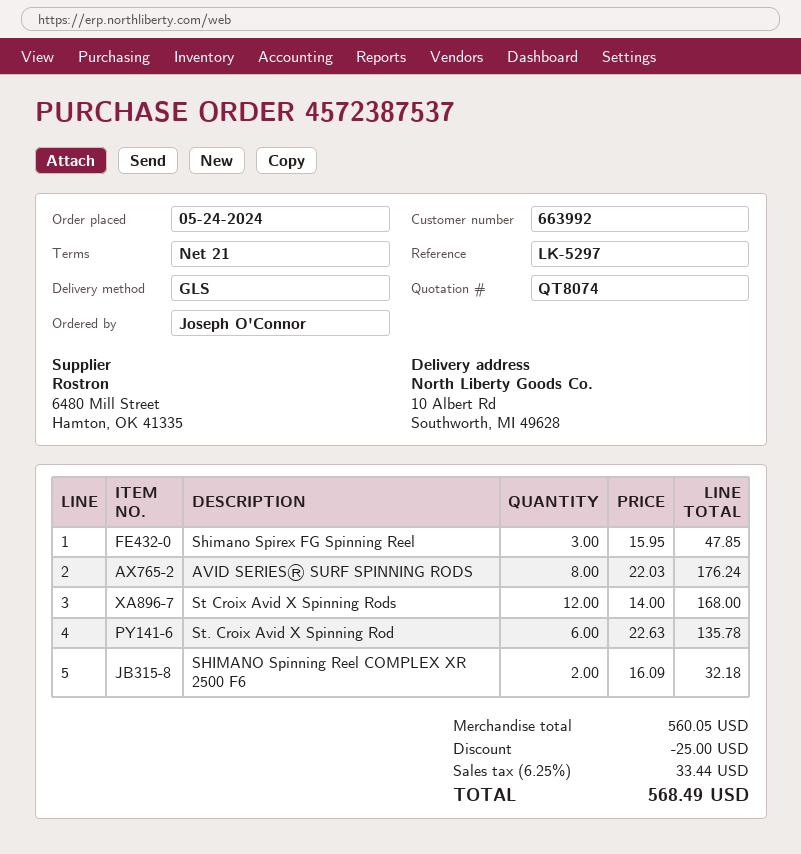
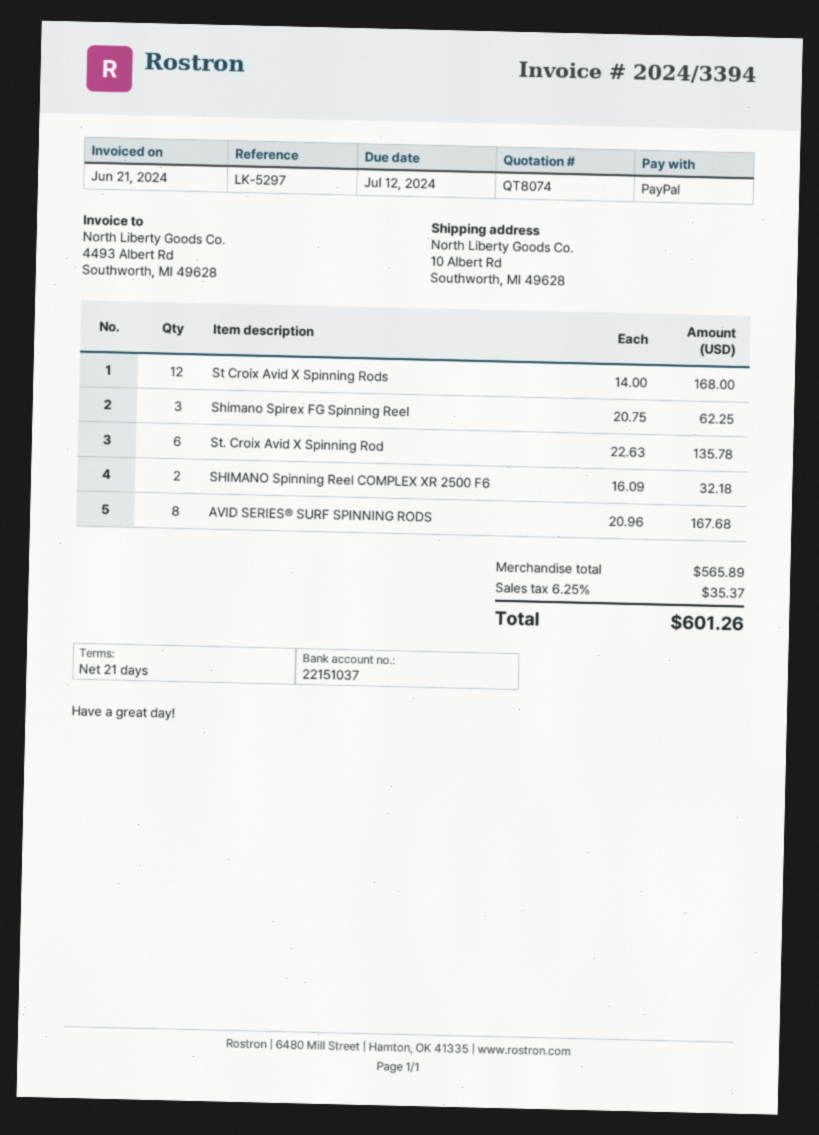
Shimano Spirex FG Spinning Reel: 3 x 15.95 = 47.85 -> 3 x 20.75 = 62.25
AVID SERIES® SURF SPINNING RODS: 8 x 22.03 = 176.24 -> 8 x 20.96 = 167.68
subtotal: 560.05 -> 565.89
discount: 25.00 -> none
tax: 6.25% = 33.44 -> 6.25% = 35.37
total: 568.49 -> 601.26

